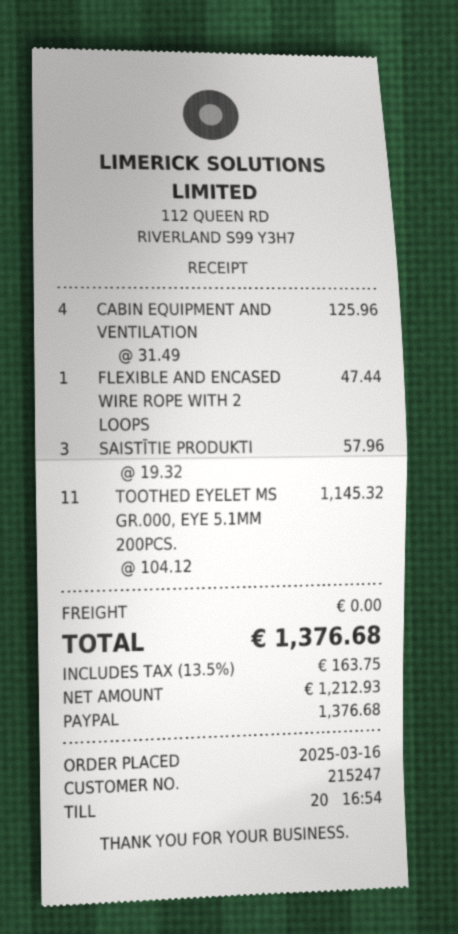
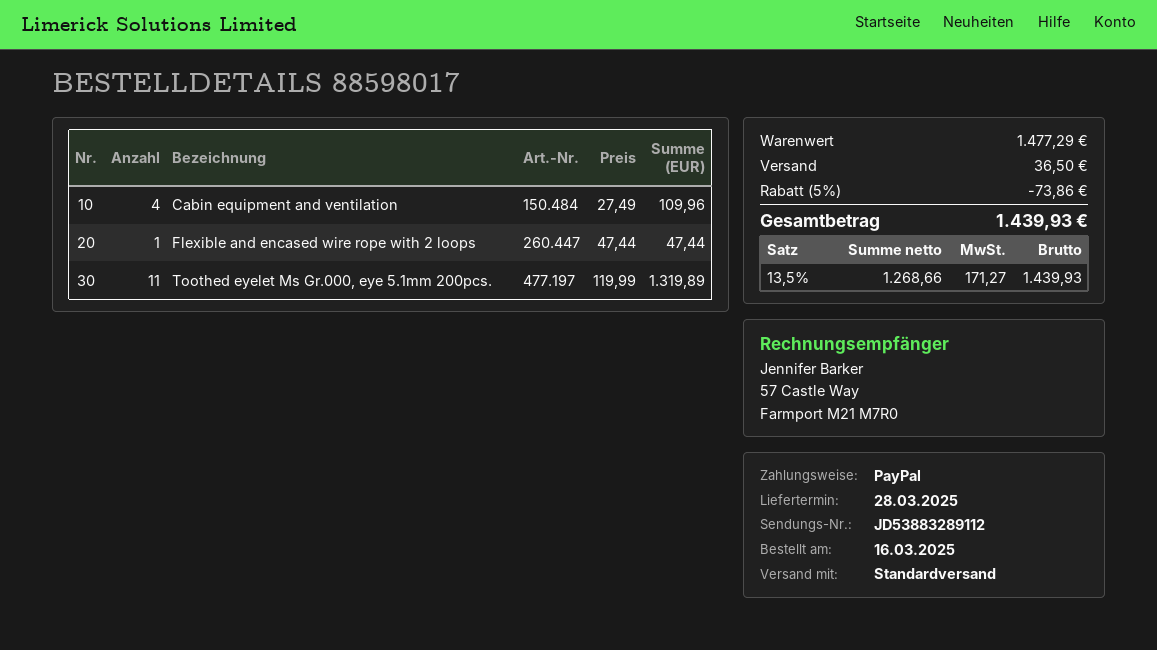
CABIN EQUIPMENT AND VENTILATION: 4 x 31.49 = 125.96 -> 4 x 27.49 = 109.96
SAISTĪTIE PRODUKTI: 3 x 19.32 = 57.96 -> none
TOOTHED EYELET MS GR.000, EYE 5.1MM 200PCS.: 11 x 104.12 = 1145.32 -> 11 x 119.99 = 1319.89
discount: none -> 5% = 73.86
shipping: 0.00 -> 36.50
net: 1212.93 -> 1268.66
tax: 13.5% = 163.75 -> 13.5% = 171.27
total: 1376.68 -> 1439.93

